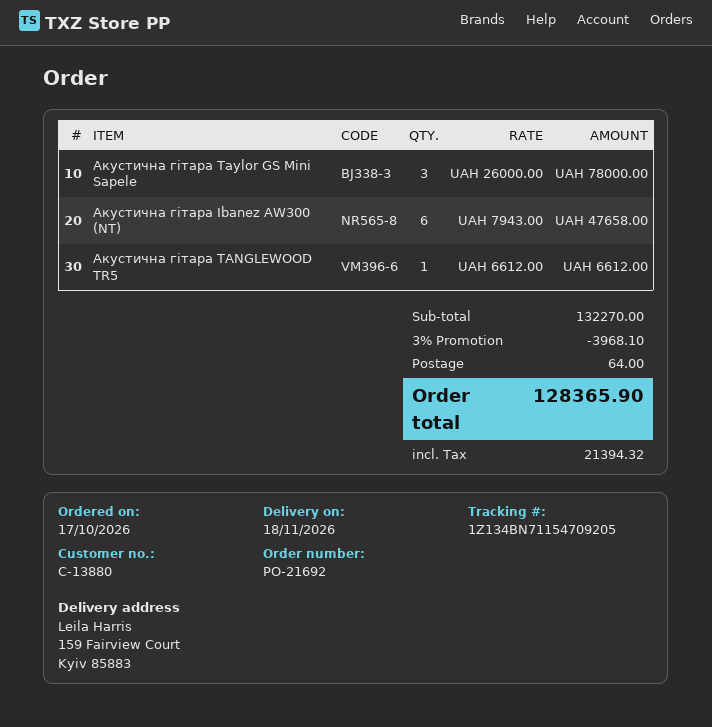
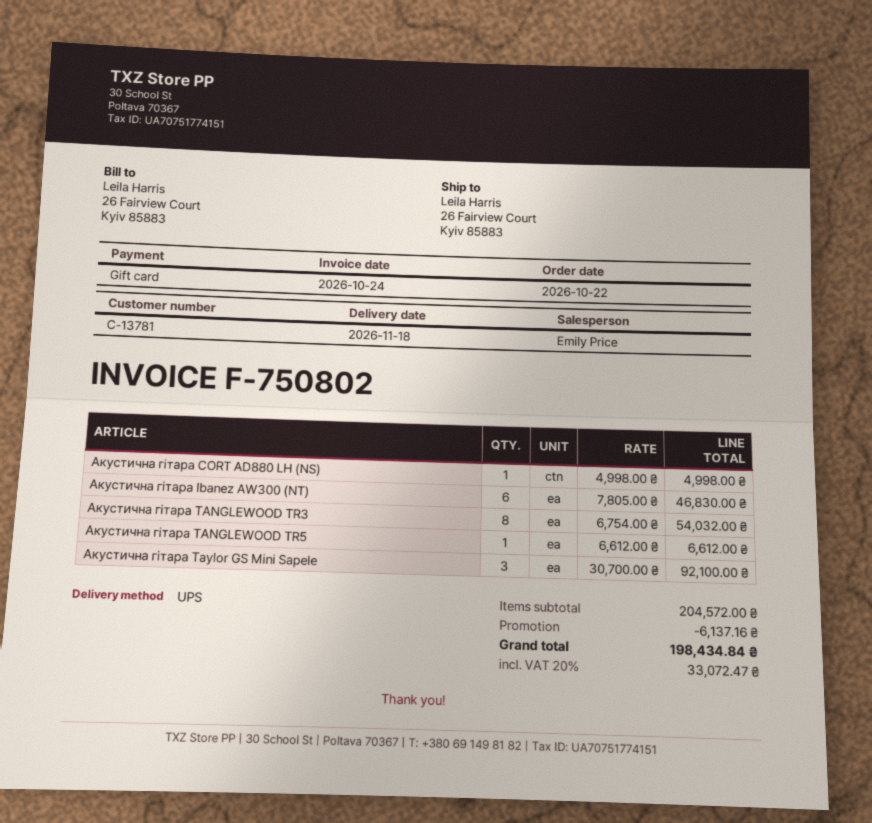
order date: 2026-10-17 -> 2026-10-22
customer number: C-13880 -> C-13781
ship to: 159 Fairview Court, Kyiv 85883 -> 26 Fairview Court, Kyiv 85883
Акустична гітара Taylor GS Mini Sapele: 3 x 26000.00 = 78000.00 -> 3 x 30700.00 = 92100.00
Акустична гітара Ibanez AW300 (NT): 6 x 7943.00 = 47658.00 -> 6 x 7805.00 = 46830.00
Акустична гітара CORT AD880 LH (NS): none -> 1 x 4998.00 = 4998.00
Акустична гітара TANGLEWOOD TR3: none -> 8 x 6754.00 = 54032.00
subtotal: 132270.00 -> 204572.00
discount: 3968.10 -> 6137.16
shipping: 64.00 -> none
tax: 21394.32 -> 33072.47
total: 128365.90 -> 198434.84

